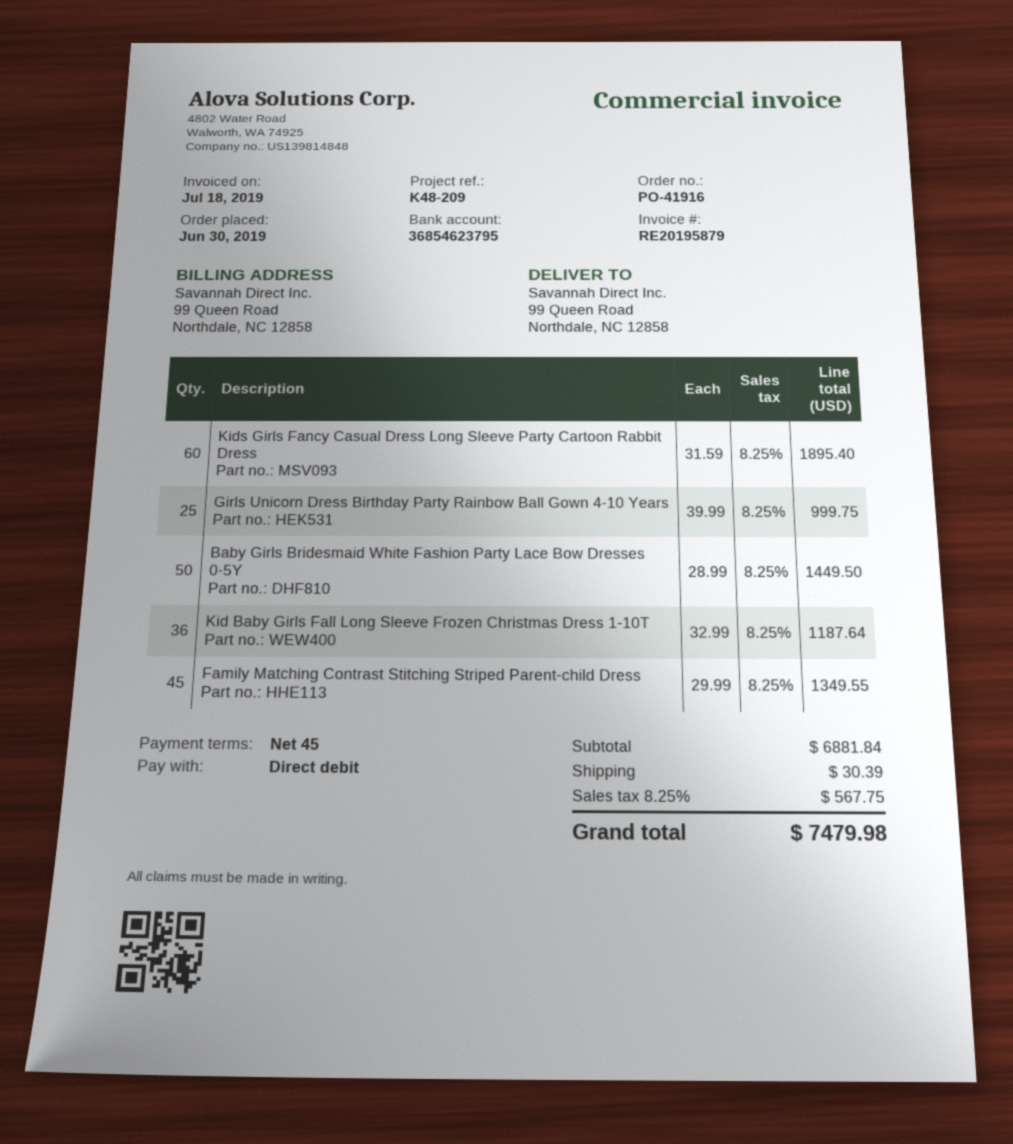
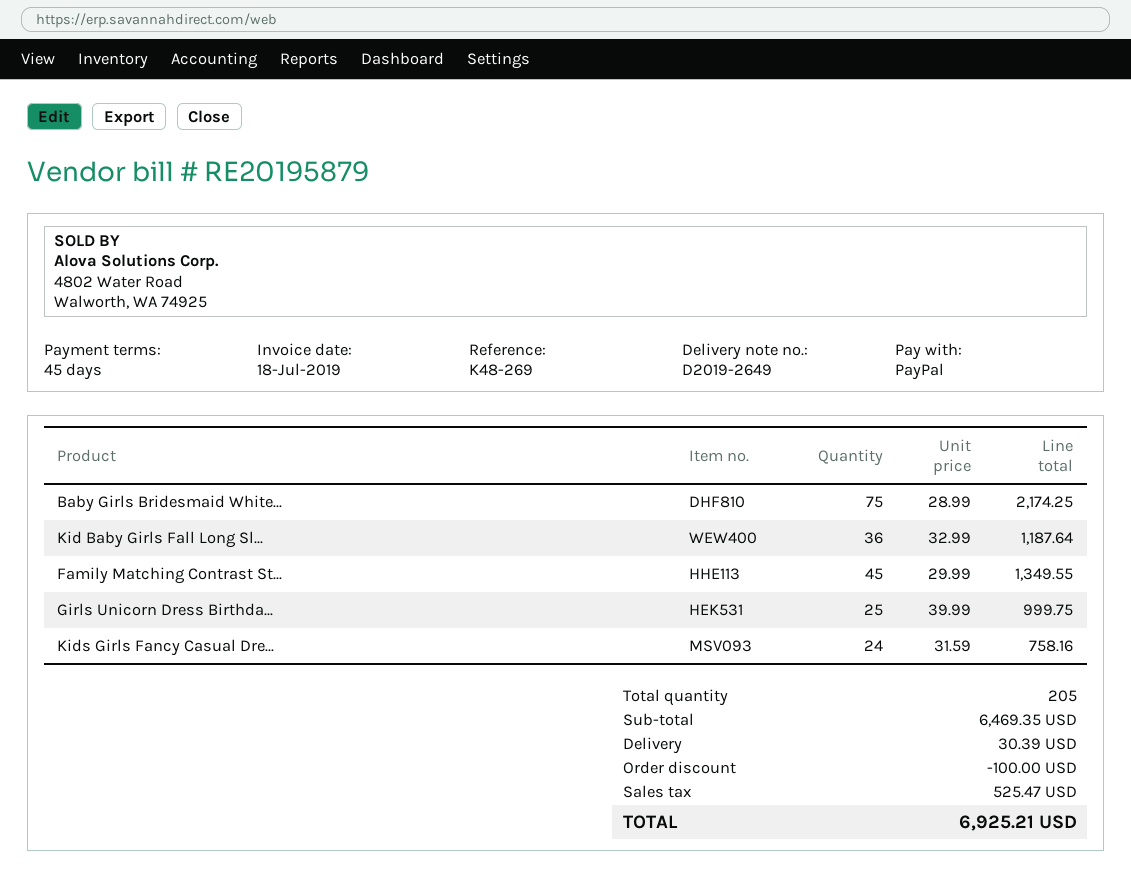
reference: K48-209 -> K48-269
payment method: direct debit -> PayPal
Kids Girls Fancy Casual Dress Long Sleeve Party Cartoon Rabbit Dress: 60 x 31.59 = 1895.40 -> 24 x 31.59 = 758.16
Baby Girls Bridesmaid White Fashion Party Lace Bow Dresses 0-5Y: 50 x 28.99 = 1449.50 -> 75 x 28.99 = 2174.25
subtotal: 6881.84 -> 6469.35
discount: none -> 100.00
tax: 567.75 -> 525.47
total: 7479.98 -> 6925.21

